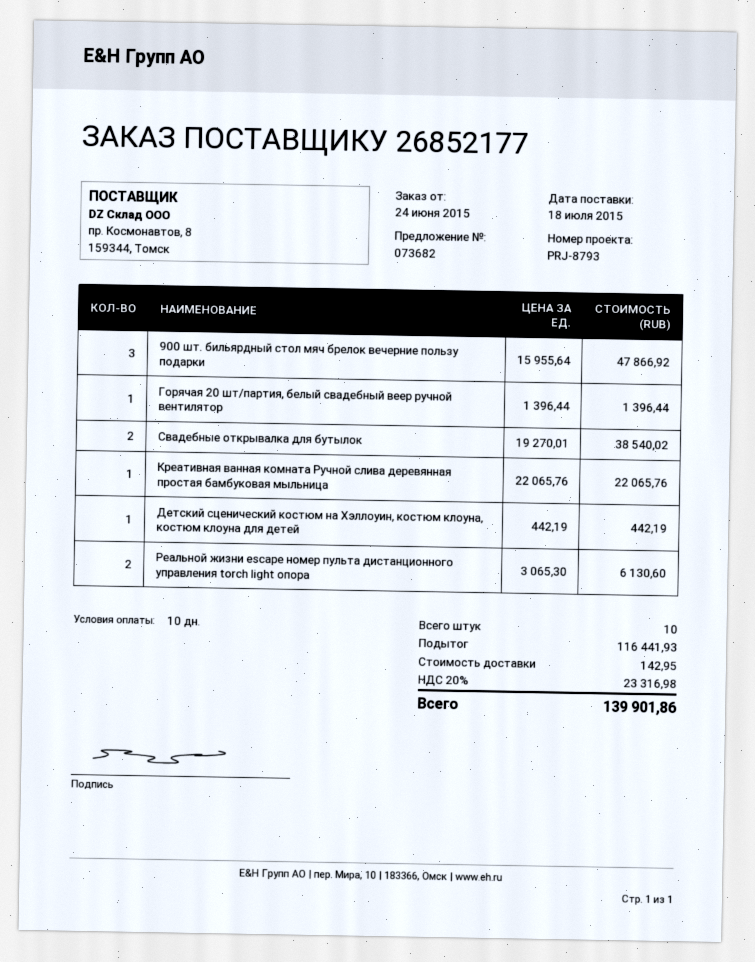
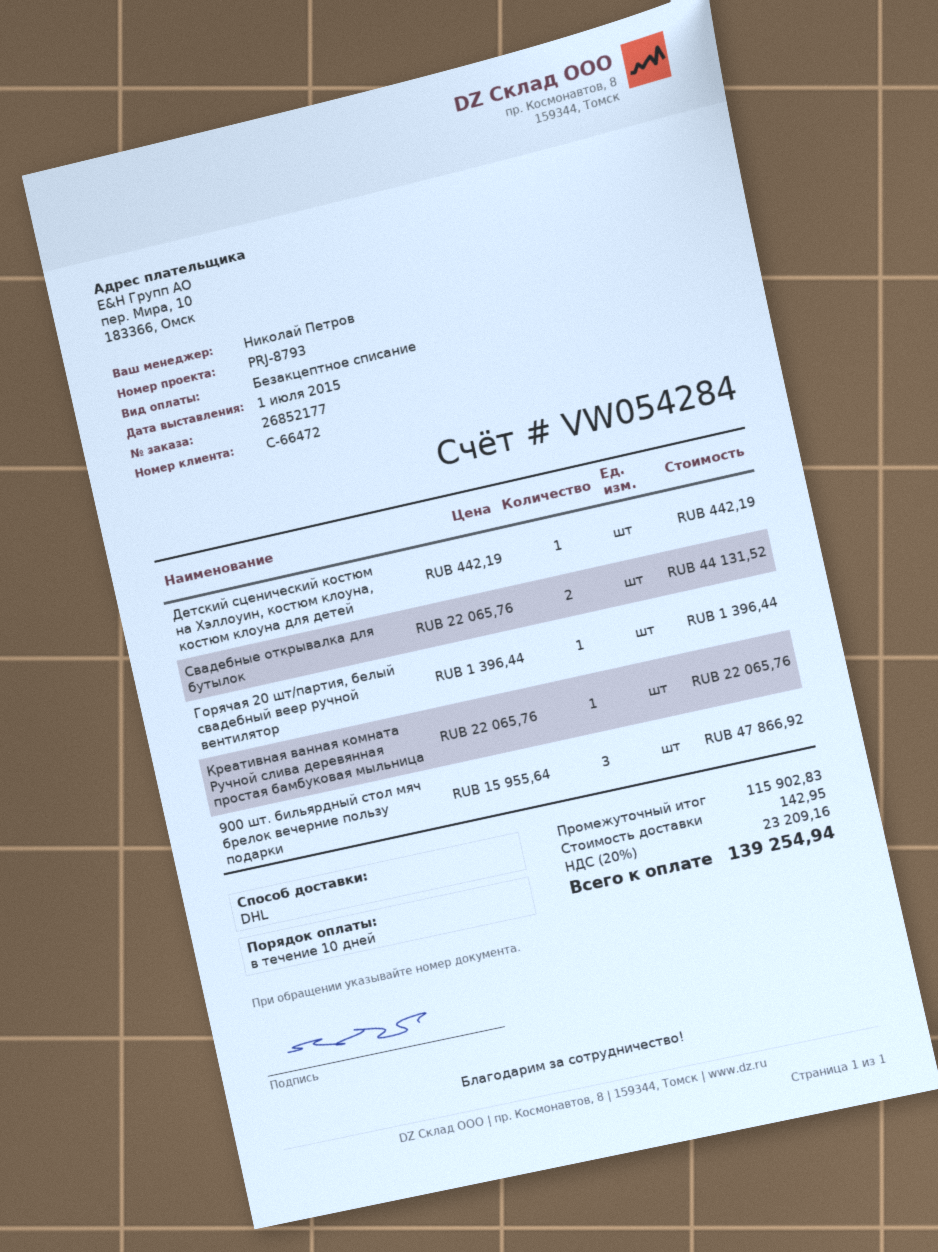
Свадебные открывалка для бутылок: 2 x 19270.01 = 38540.02 -> 2 x 22065.76 = 44131.52
Реальной жизни escape номер пульта дистанционного управления torch light опора: 2 x 3065.30 = 6130.60 -> none
subtotal: 116441.93 -> 115902.83
tax: 20% = 23316.98 -> 20% = 23209.16
total: 139901.86 -> 139254.94

